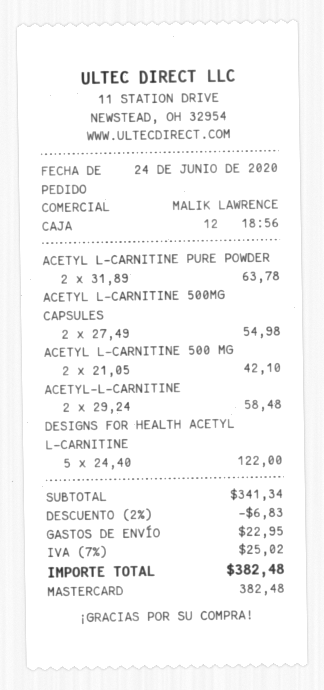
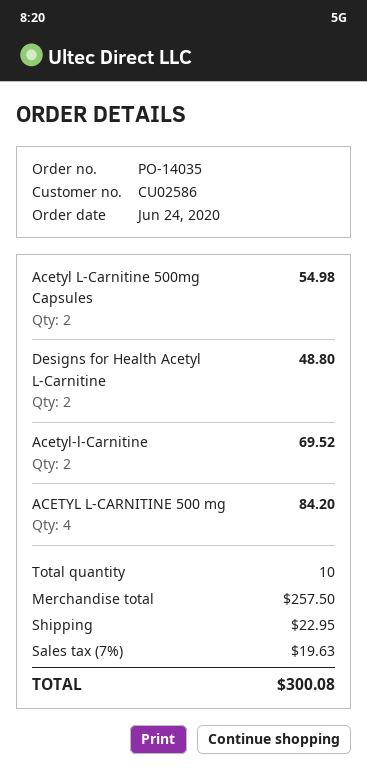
ACETYL L-CARNITINE PURE POWDER: 2 for 63.78 -> none
ACETYL L-CARNITINE 500 MG: 2 for 42.10 -> 4 for 84.20
ACETYL-L-CARNITINE: 2 for 58.48 -> 2 for 69.52
DESIGNS FOR HEALTH ACETYL L-CARNITINE: 5 for 122.00 -> 2 for 48.80
subtotal: 341.34 -> 257.50
discount: 2% = 6.83 -> none
tax: 7% = 25.02 -> 7% = 19.63
total: 382.48 -> 300.08

